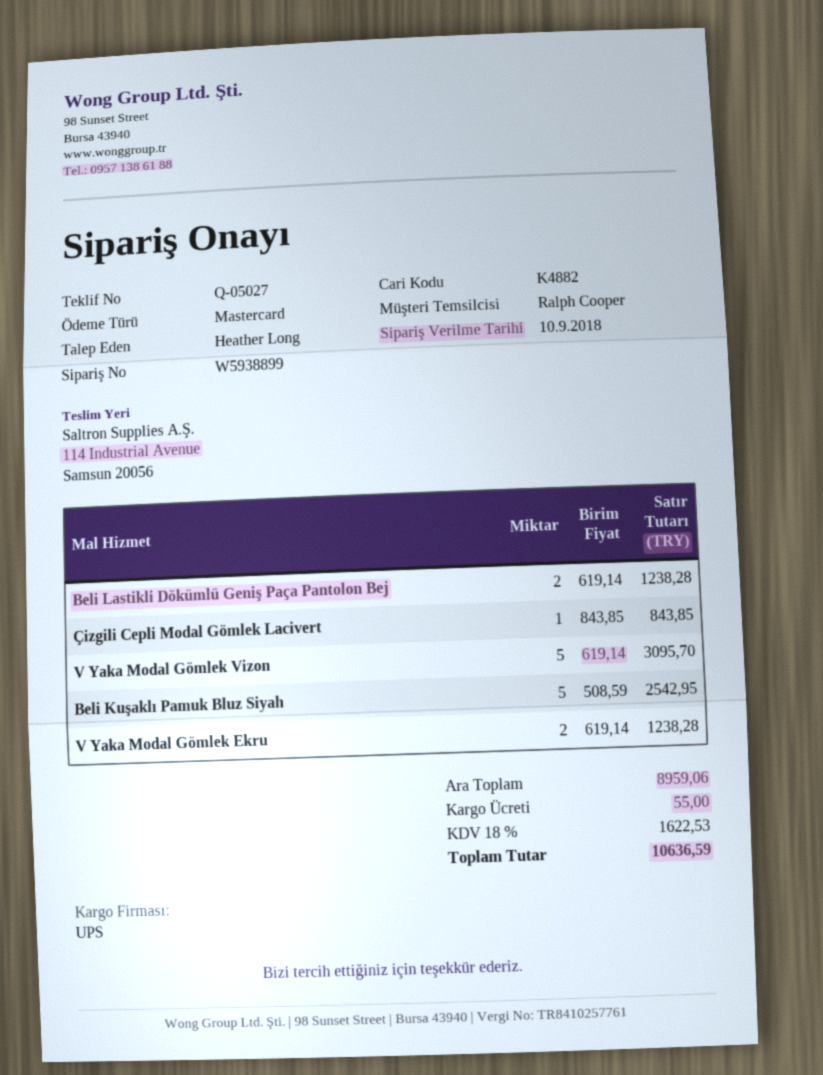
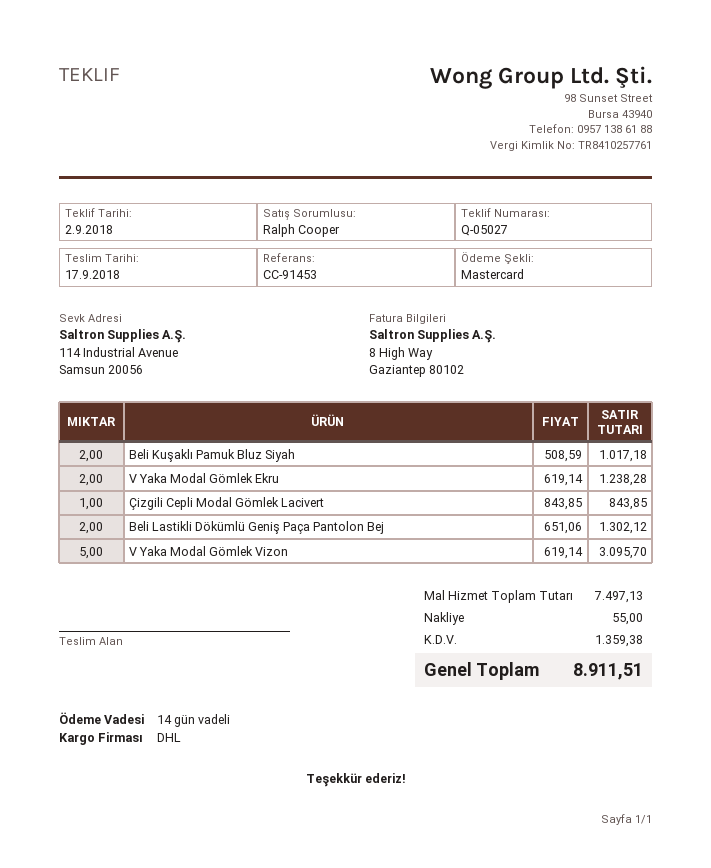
shipping method: UPS -> DHL
Beli Lastikli Dökümlü Geniş Paça Pantolon Bej: 2 x 619.14 = 1238.28 -> 2 x 651.06 = 1302.12
Beli Kuşaklı Pamuk Bluz Siyah: 5 x 508.59 = 2542.95 -> 2 x 508.59 = 1017.18
subtotal: 8959.06 -> 7497.13
tax: 1622.53 -> 1359.38
total: 10636.59 -> 8911.51

